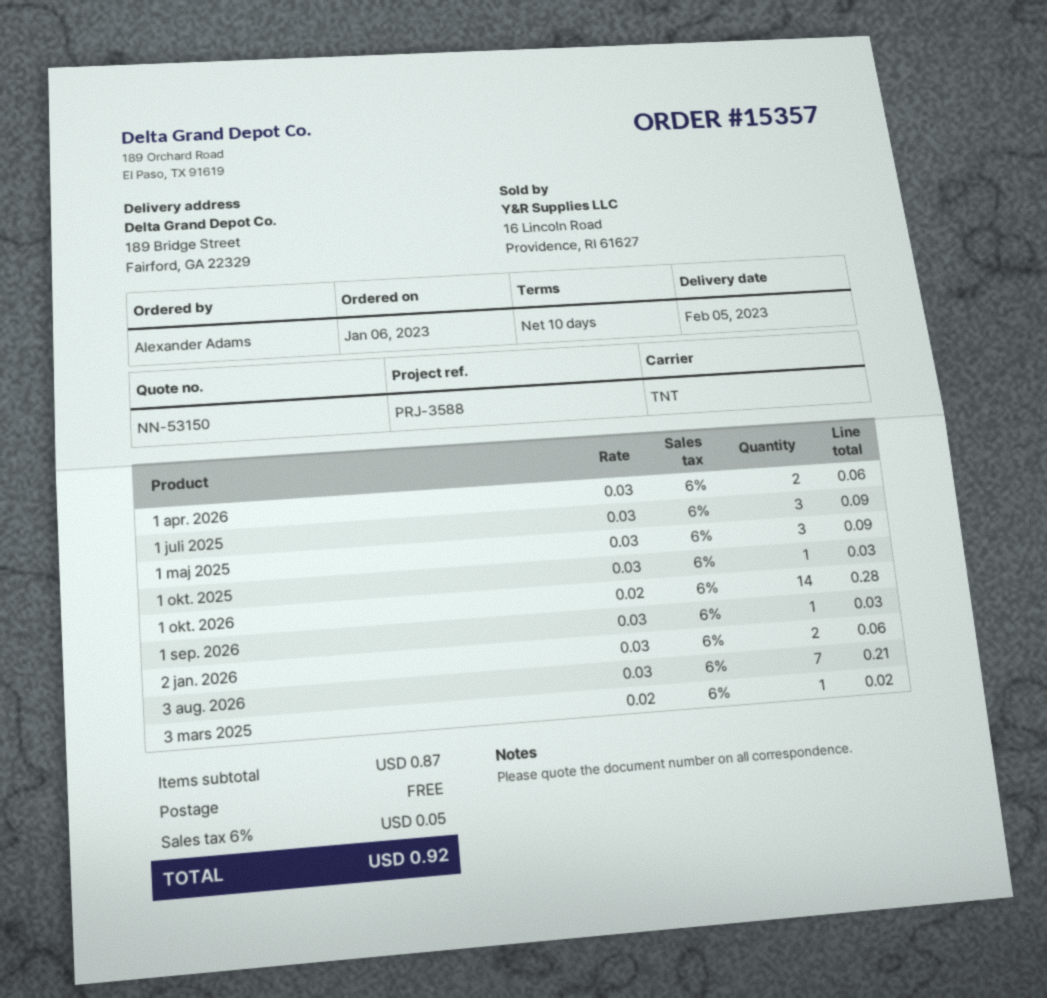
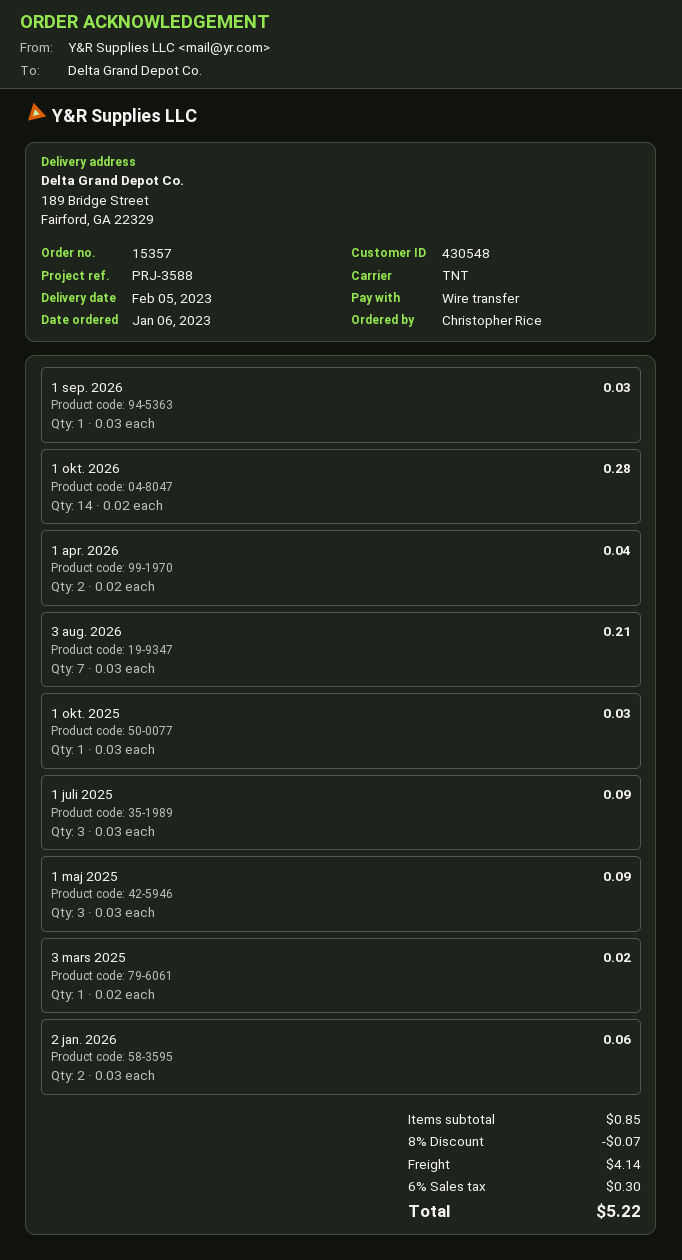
ordered by: Alexander Adams -> Christopher Rice
1 apr. 2026: 2 x 0.03 = 0.06 -> 2 x 0.02 = 0.04
subtotal: 0.87 -> 0.85
discount: none -> 8% = 0.07
shipping: 0.00 -> 4.14
tax: 6% = 0.05 -> 6% = 0.30
total: 0.92 -> 5.22

